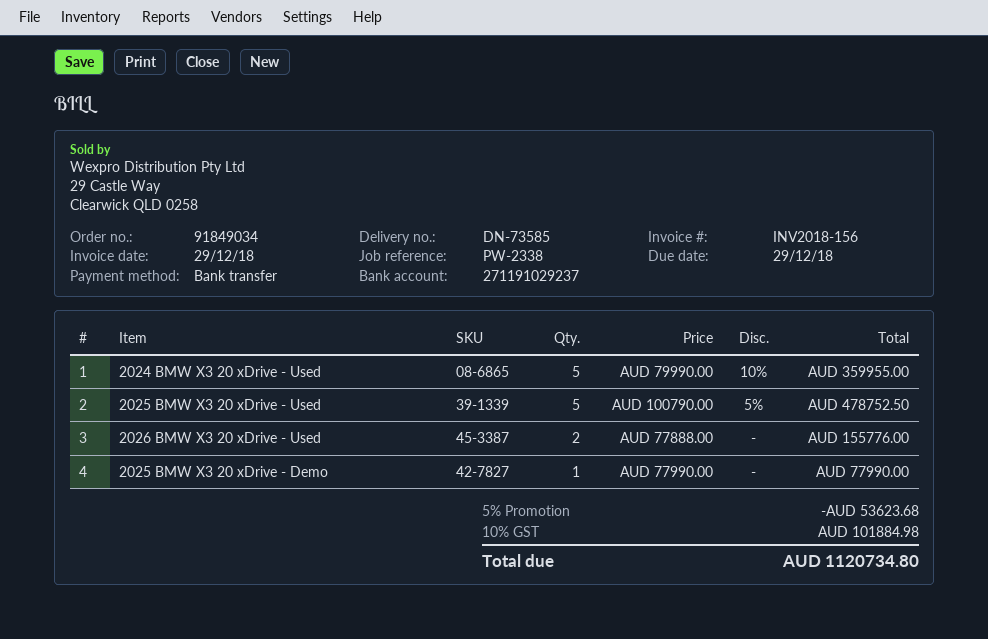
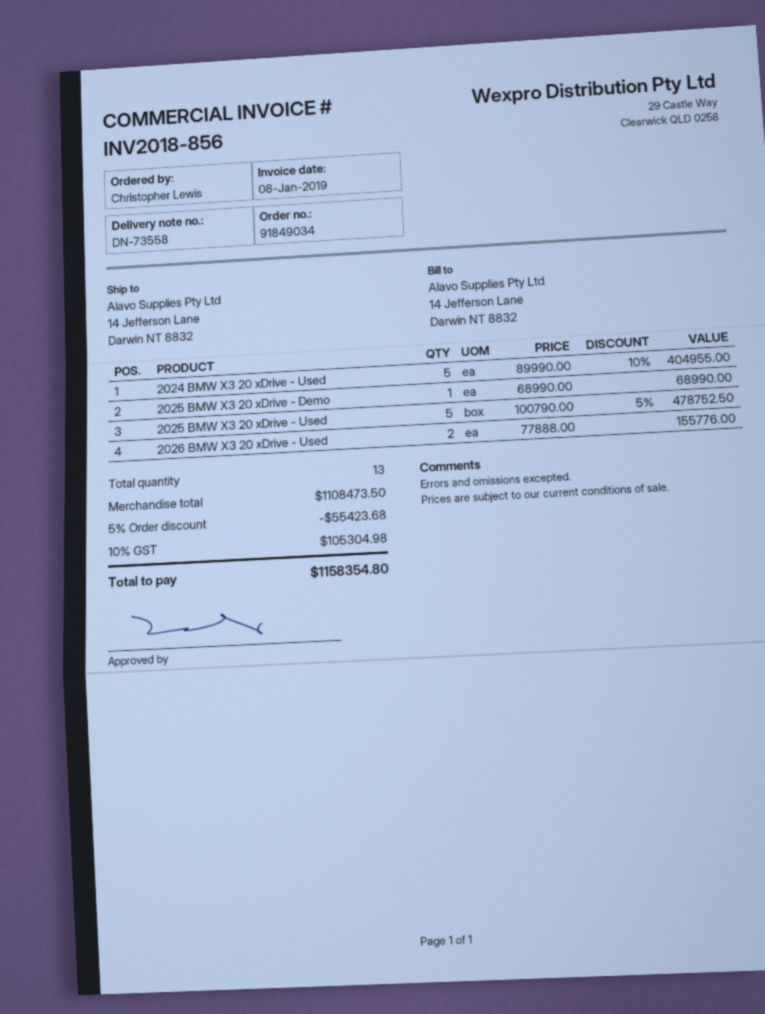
delivery note number: DN-73585 -> DN-73558
invoice number: INV2018-156 -> INV2018-856
invoice date: 2018-12-29 -> 2019-01-08
2024 BMW X3 20 xDrive - Used: 5 x 79990.00 - 10% = 359955.00 -> 5 x 89990.00 - 10% = 404955.00
2025 BMW X3 20 xDrive - Demo: 1 x 77990.00 = 77990.00 -> 1 x 68990.00 = 68990.00
discount: 5% = 53623.68 -> 5% = 55423.68
tax: 10% = 101884.98 -> 10% = 105304.98
total: 1120734.80 -> 1158354.80

